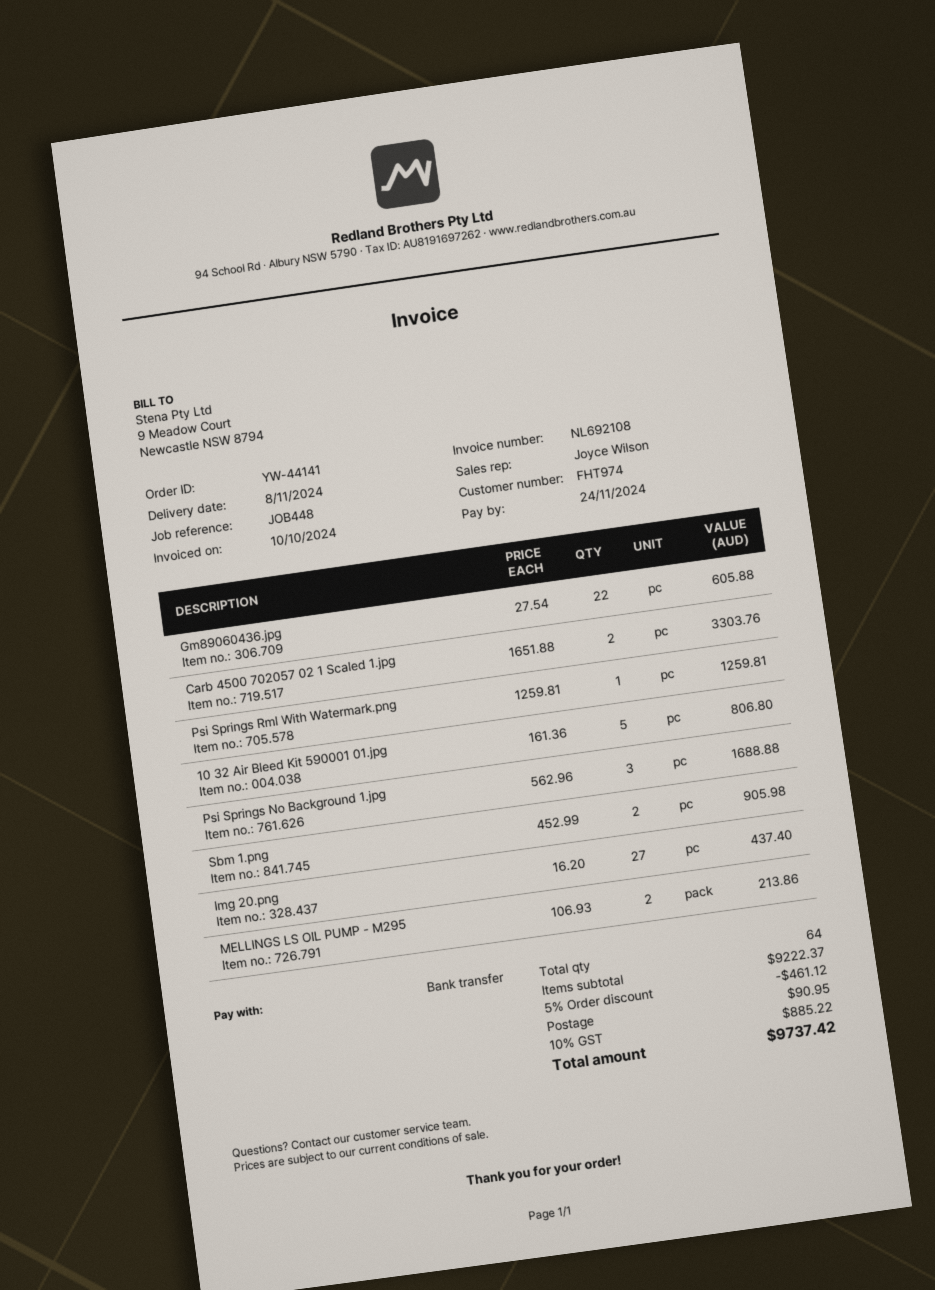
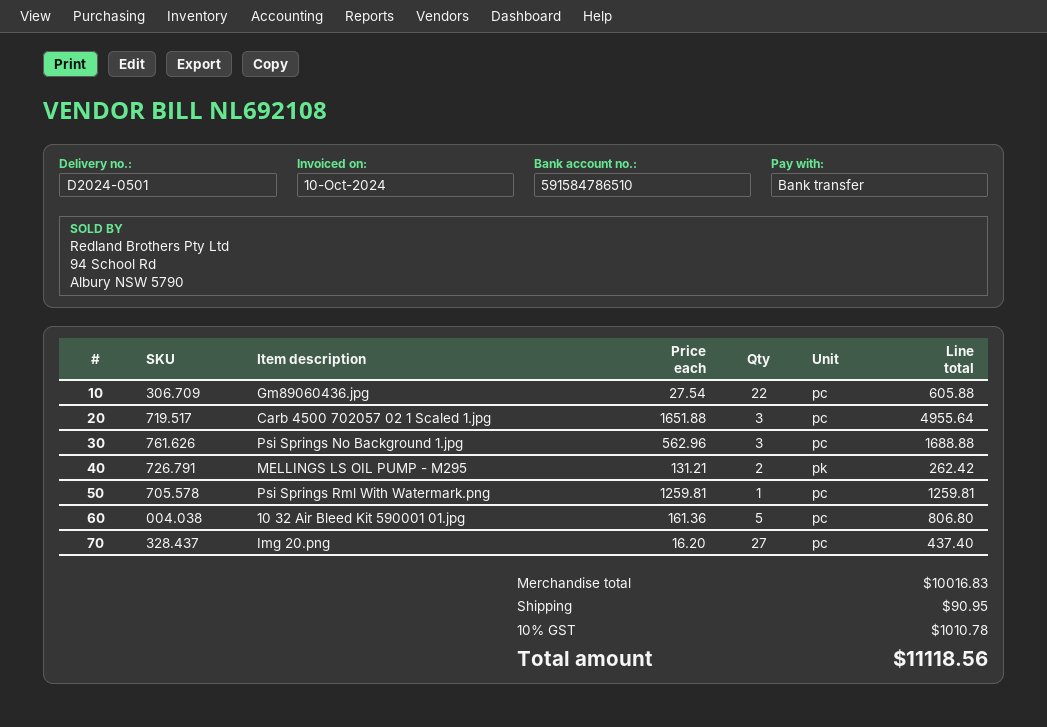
Carb 4500 702057 02 1 Scaled 1.jpg: 2 x 1651.88 = 3303.76 -> 3 x 1651.88 = 4955.64
Sbm 1.png: 2 x 452.99 = 905.98 -> none
MELLINGS LS OIL PUMP - M295: 2 x 106.93 = 213.86 -> 2 x 131.21 = 262.42
subtotal: 9222.37 -> 10016.83
discount: 5% = 461.12 -> none
tax: 10% = 885.22 -> 10% = 1010.78
total: 9737.42 -> 11118.56

